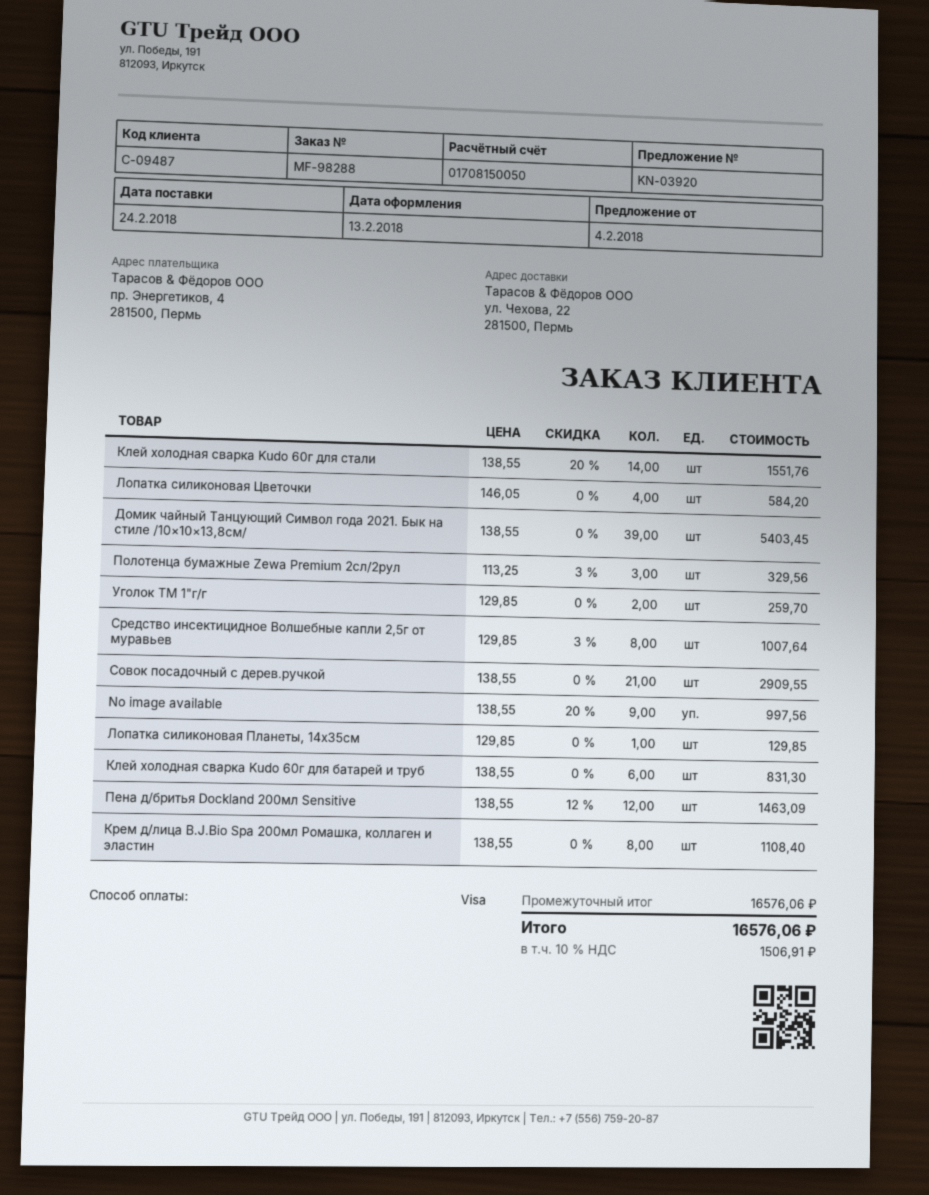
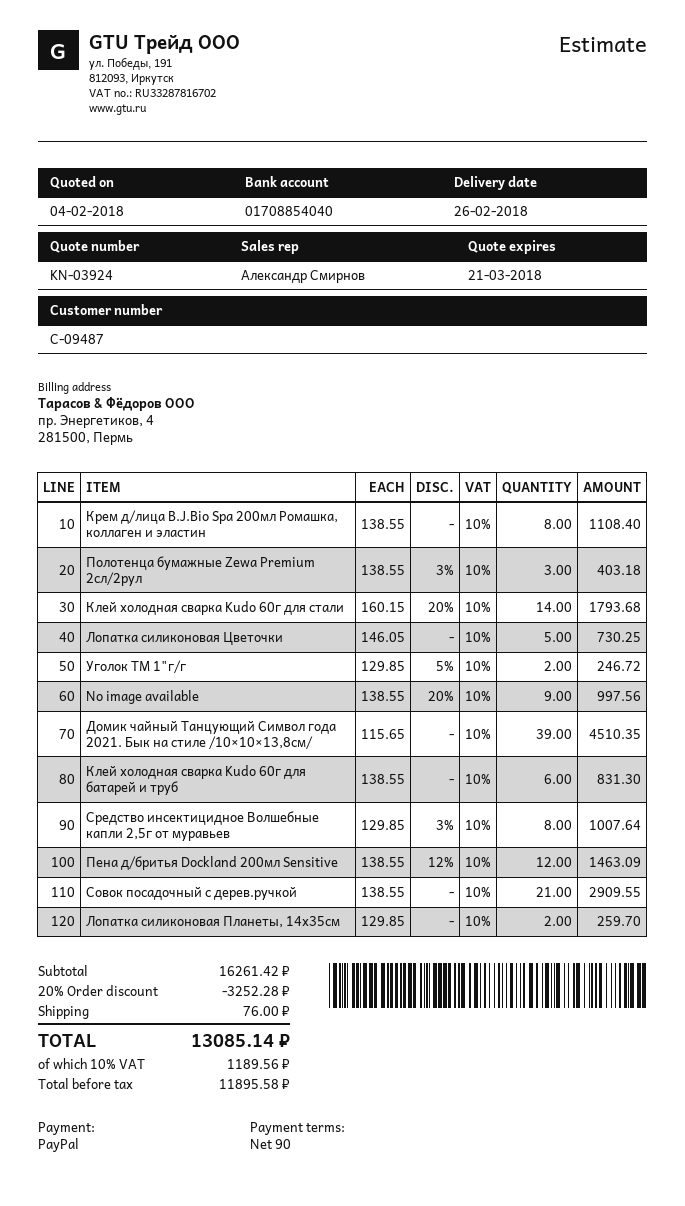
quote number: KN-03920 -> KN-03924
delivery date: 2018-02-24 -> 2018-02-26
payment method: Visa -> PayPal
bank account: 01708150050 -> 01708854040
Клей холодная сварка Kudo 60г для стали: 14 x 138.55 - 20% = 1551.76 -> 14 x 160.15 - 20% = 1793.68
Лопатка силиконовая Цветочки: 4 x 146.05 = 584.20 -> 5 x 146.05 = 730.25
Домик чайный Танцующий Символ года 2021. Бык на стиле /10×10×13,8см/: 39 x 138.55 = 5403.45 -> 39 x 115.65 = 4510.35
Полотенца бумажные Zewa Premium 2сл/2рул: 3 x 113.25 - 3% = 329.56 -> 3 x 138.55 - 3% = 403.18
Уголок TM 1"г/г: 2 x 129.85 = 259.70 -> 2 x 129.85 - 5% = 246.72
Лопатка силиконовая Планеты, 14х35см: 1 x 129.85 = 129.85 -> 2 x 129.85 = 259.70
subtotal: 16576.06 -> 16261.42
discount: none -> 20% = 3252.28
shipping: none -> 76.00
tax: 10% = 1506.91 -> 10% = 1189.56
total: 16576.06 -> 13085.14

